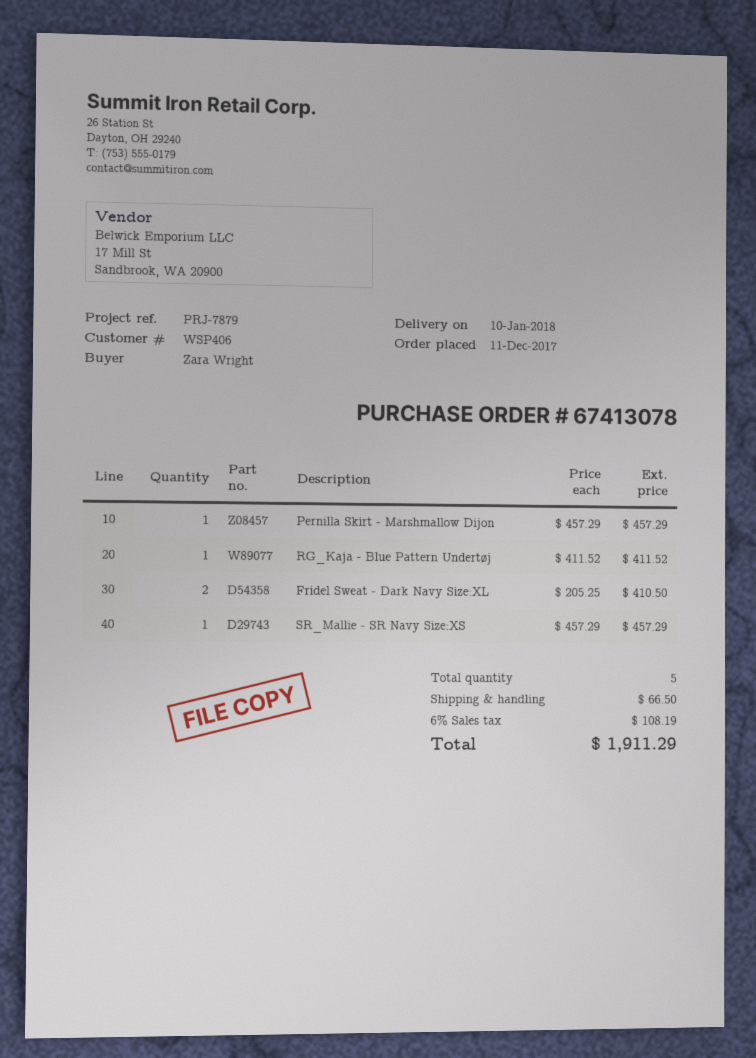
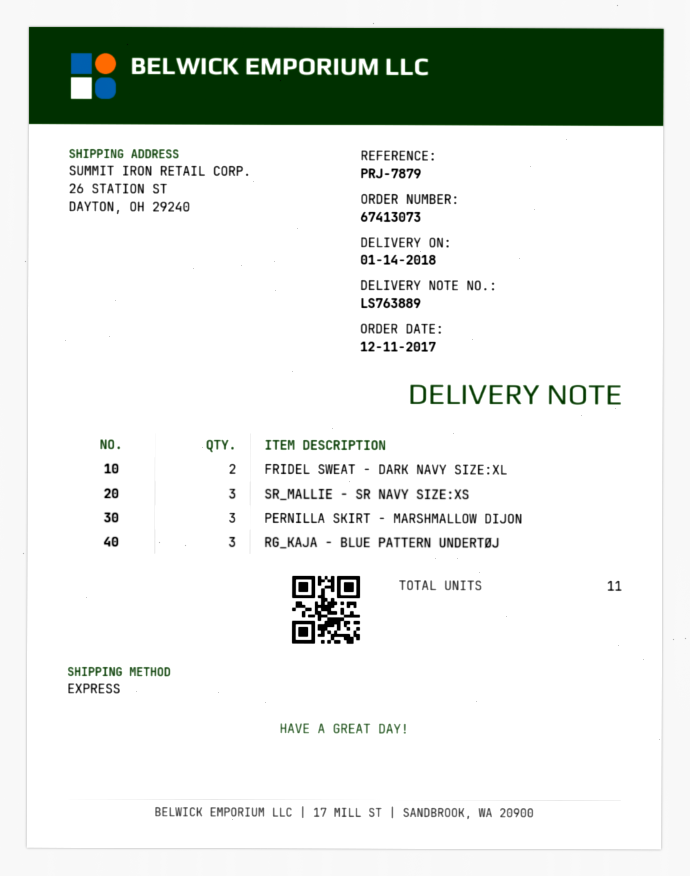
order number: 67413078 -> 67413073
delivery date: 2018-01-10 -> 2018-01-14
Pernilla Skirt - Marshmallow Dijon: 1 -> 3
RG_Kaja - Blue Pattern Undertøj: 1 -> 3
SR_Mallie - SR Navy Size:XS: 1 -> 3
total quantity: 5 -> 11

